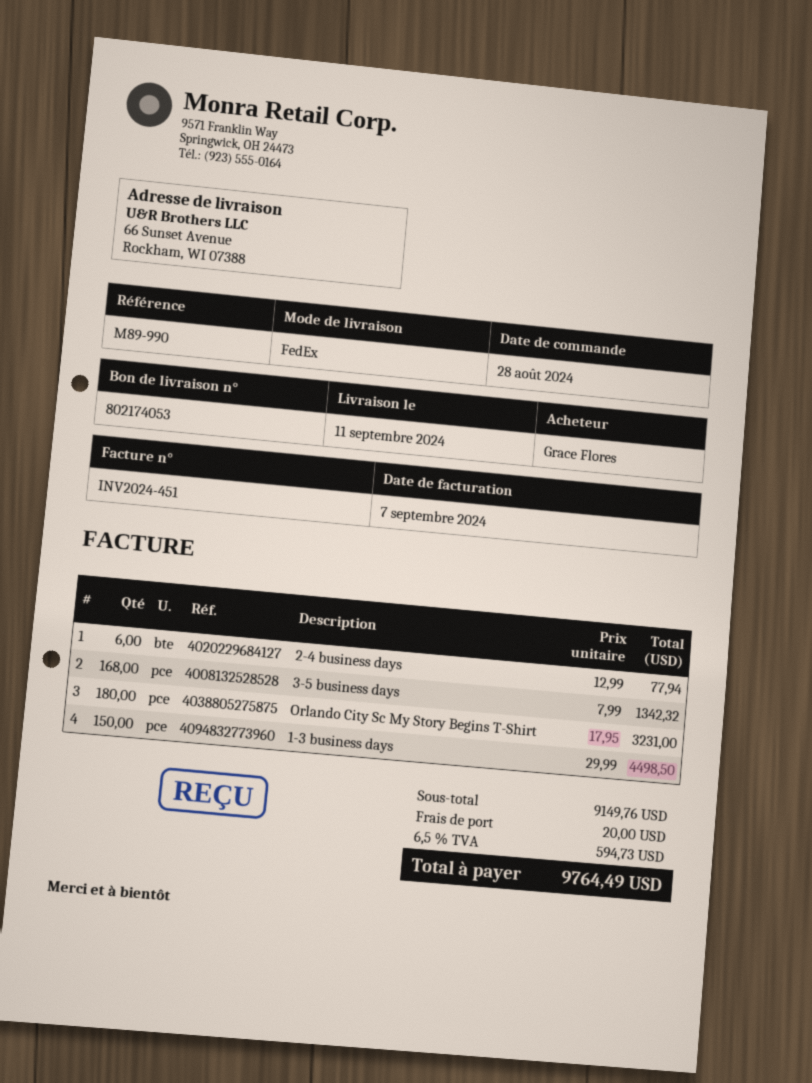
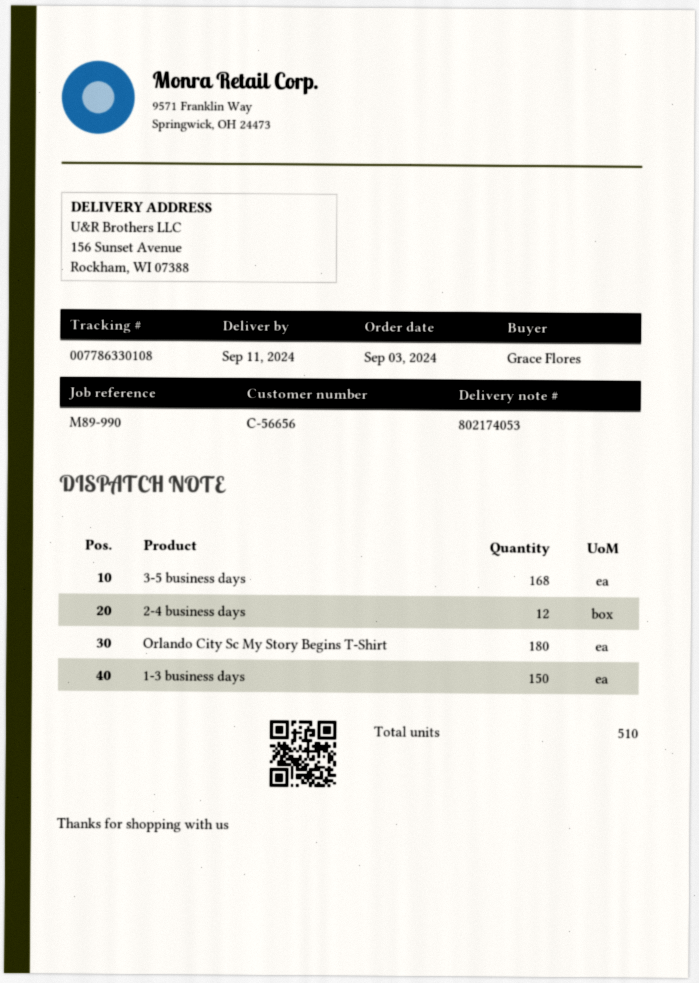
order date: 2024-08-28 -> 2024-09-03
ship to: 66 Sunset Avenue, Rockham, WI 07388 -> 156 Sunset Avenue, Rockham, WI 07388
2-4 business days: 6 -> 12

